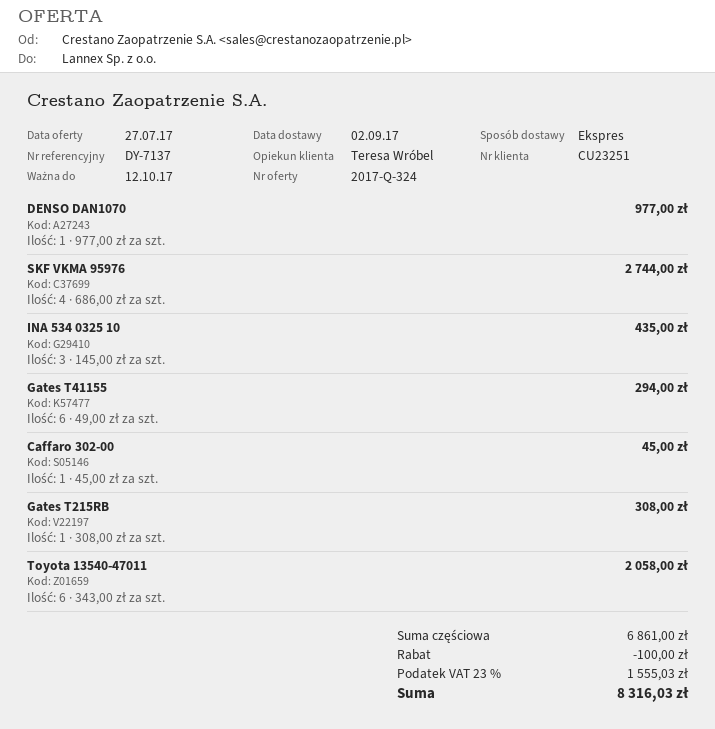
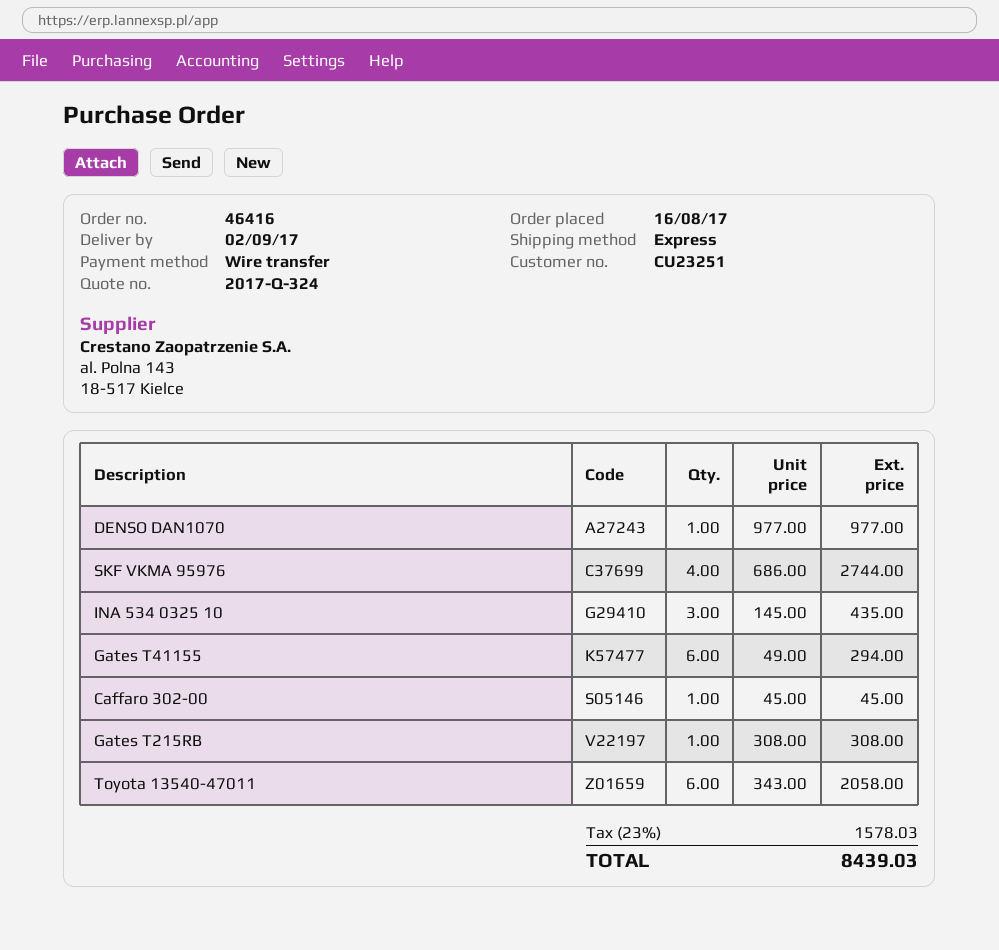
discount: 100.00 -> none
tax: 23% = 1555.03 -> 23% = 1578.03
total: 8316.03 -> 8439.03

